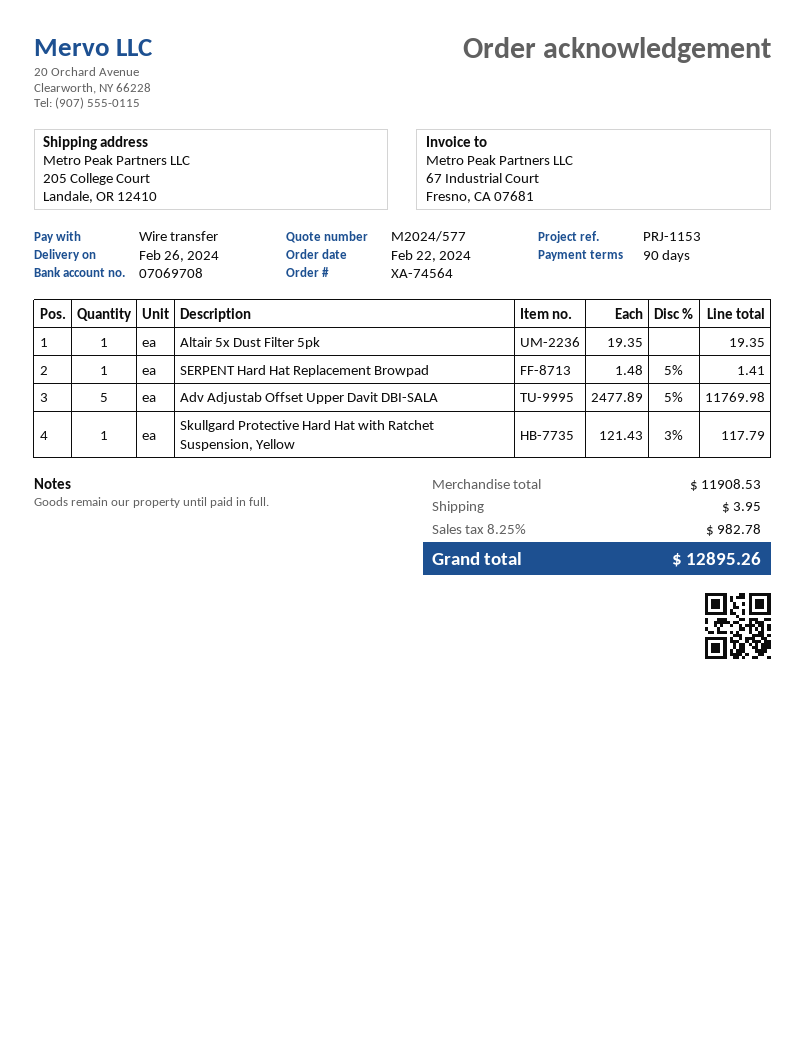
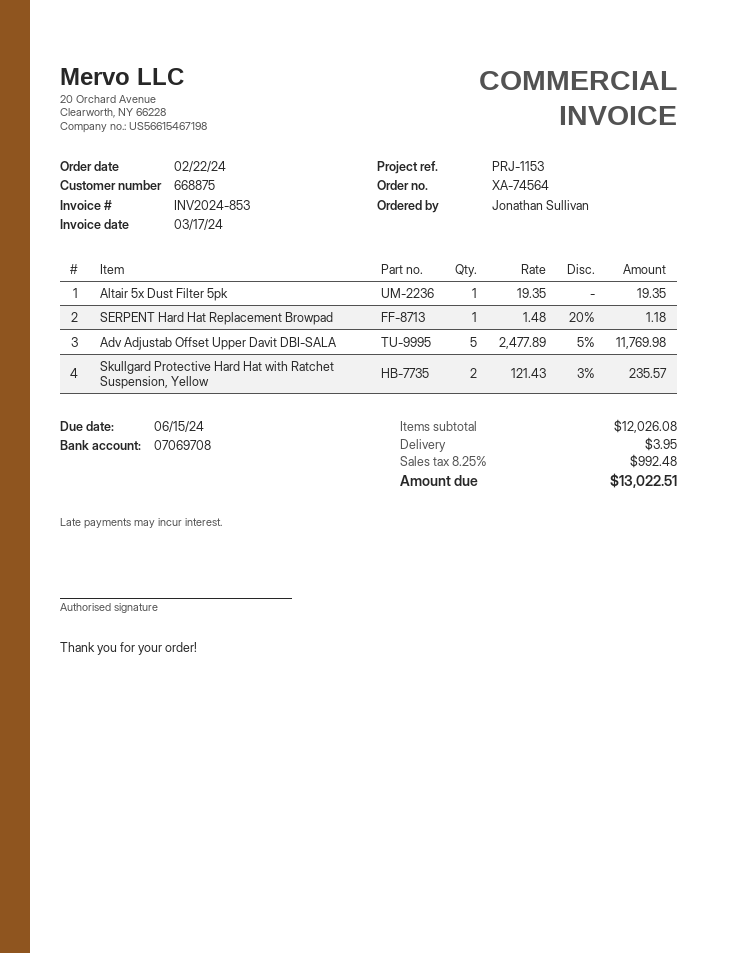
SERPENT Hard Hat Replacement Browpad: 1 x 1.48 - 5% = 1.41 -> 1 x 1.48 - 20% = 1.18
Skullgard Protective Hard Hat with Ratchet Suspension, Yellow: 1 x 121.43 - 3% = 117.79 -> 2 x 121.43 - 3% = 235.57
subtotal: 11908.53 -> 12026.08
tax: 8.25% = 982.78 -> 8.25% = 992.48
total: 12895.26 -> 13022.51

